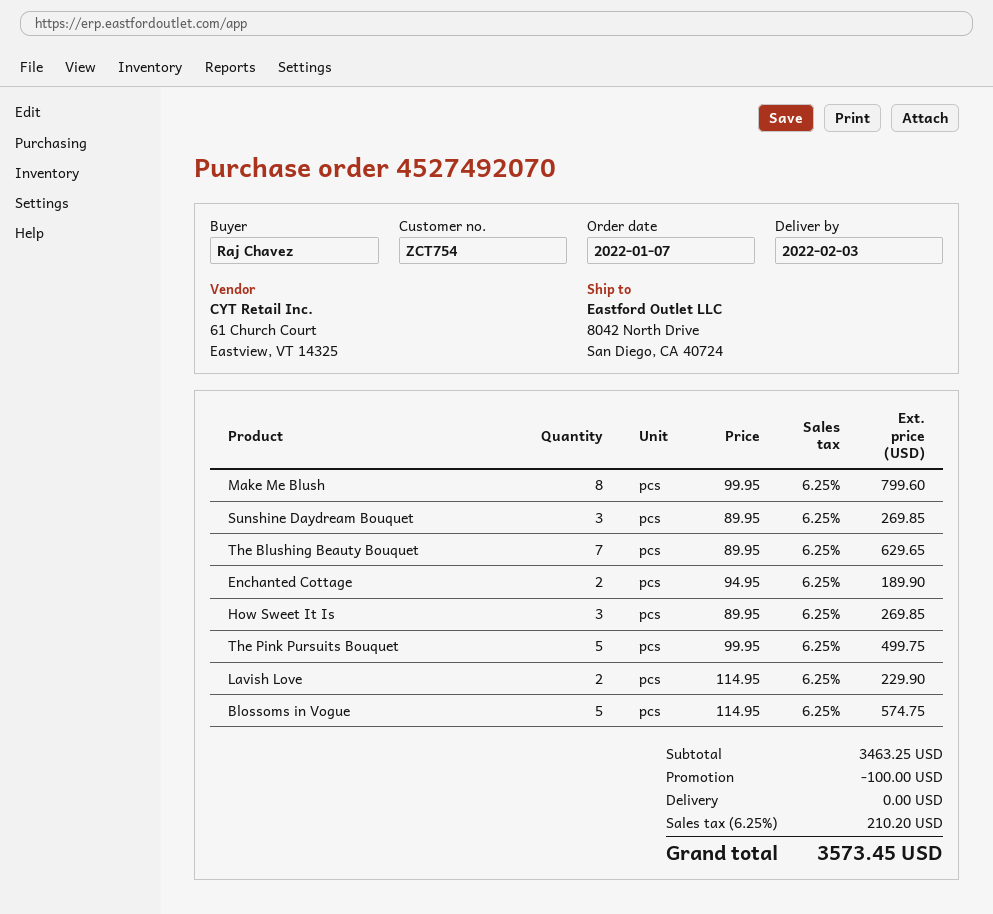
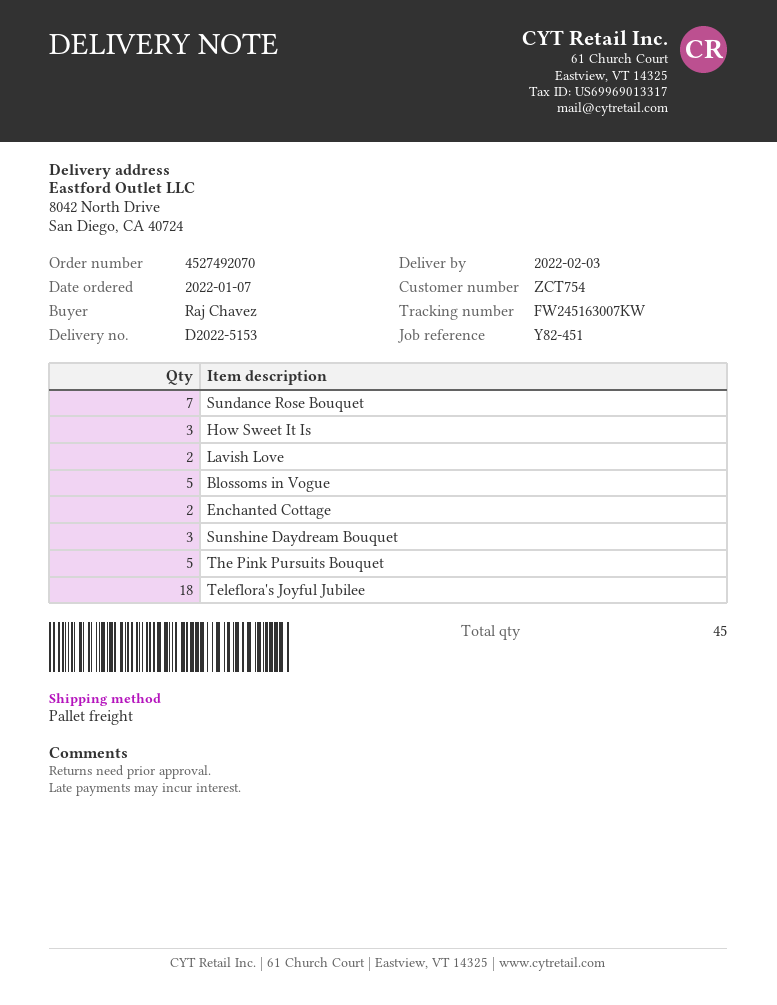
Make Me Blush: 8 -> none
The Blushing Beauty Bouquet: 7 -> none
Sundance Rose Bouquet: none -> 7
Teleflora's Joyful Jubilee: none -> 18

